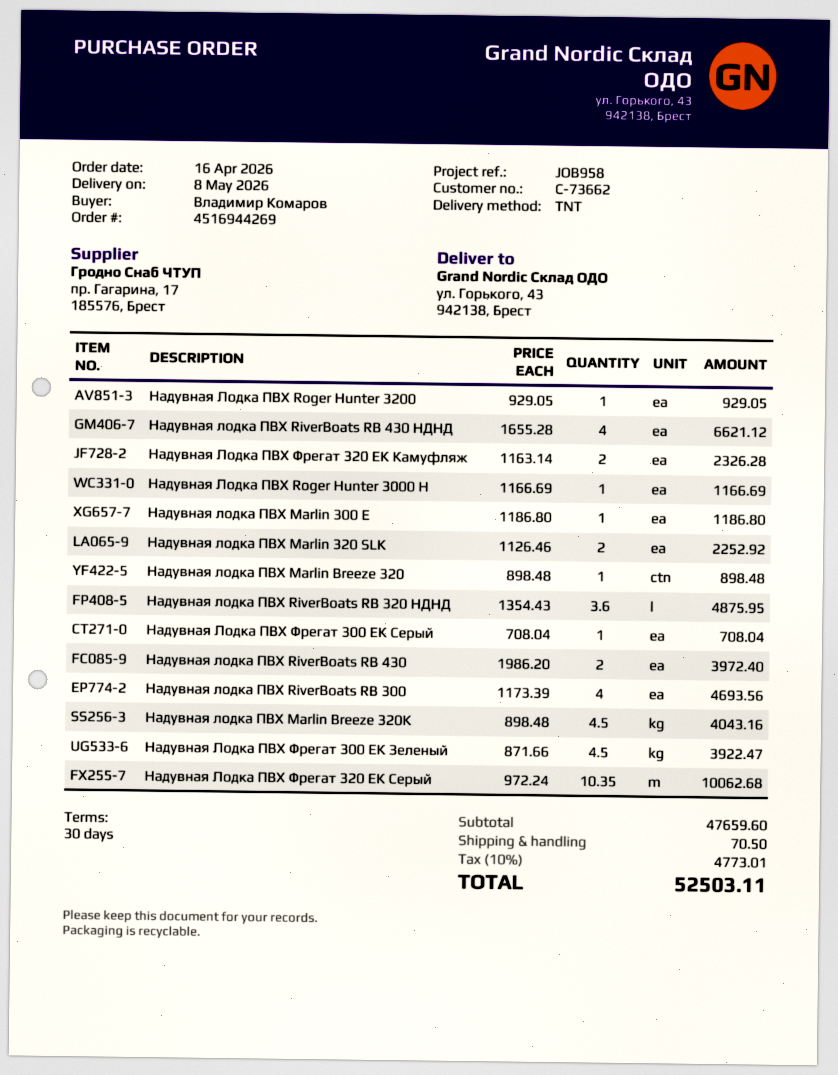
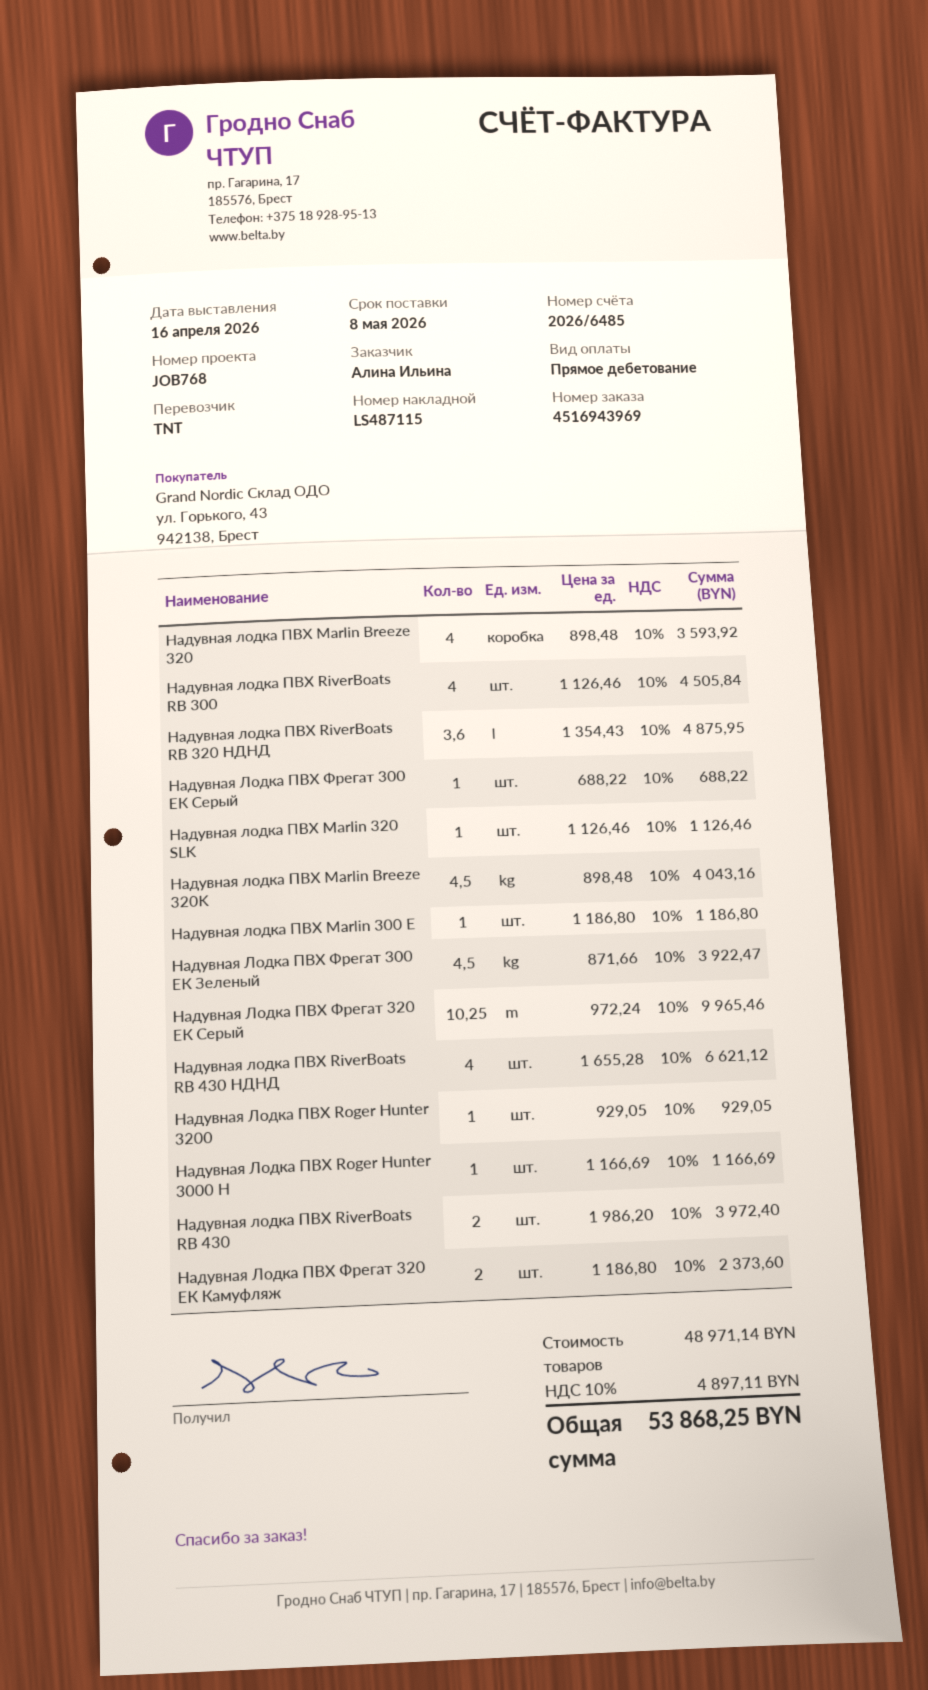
order number: 4516944269 -> 4516943969
reference: JOB958 -> JOB768
ordered by: Владимир Комаров -> Алина Ильина
Надувная Лодка ПВХ Фрегат 320 ЕК Камуфляж: 2 x 1163.14 = 2326.28 -> 2 x 1186.80 = 2373.60
Надувная лодка ПВХ Marlin 320 SLK: 2 x 1126.46 = 2252.92 -> 1 x 1126.46 = 1126.46
Надувная лодка ПВХ Marlin Breeze 320: 1 x 898.48 = 898.48 -> 4 x 898.48 = 3593.92
Надувная Лодка ПВХ Фрегат 300 ЕК Серый: 1 x 708.04 = 708.04 -> 1 x 688.22 = 688.22
Надувная лодка ПВХ RiverBoats RB 300: 4 x 1173.39 = 4693.56 -> 4 x 1126.46 = 4505.84
Надувная Лодка ПВХ Фрегат 320 ЕК Серый: 10.35 x 972.24 = 10062.68 -> 10.25 x 972.24 = 9965.46
subtotal: 47659.60 -> 48971.14
shipping: 70.50 -> none
tax: 10% = 4773.01 -> 10% = 4897.11
total: 52503.11 -> 53868.25

